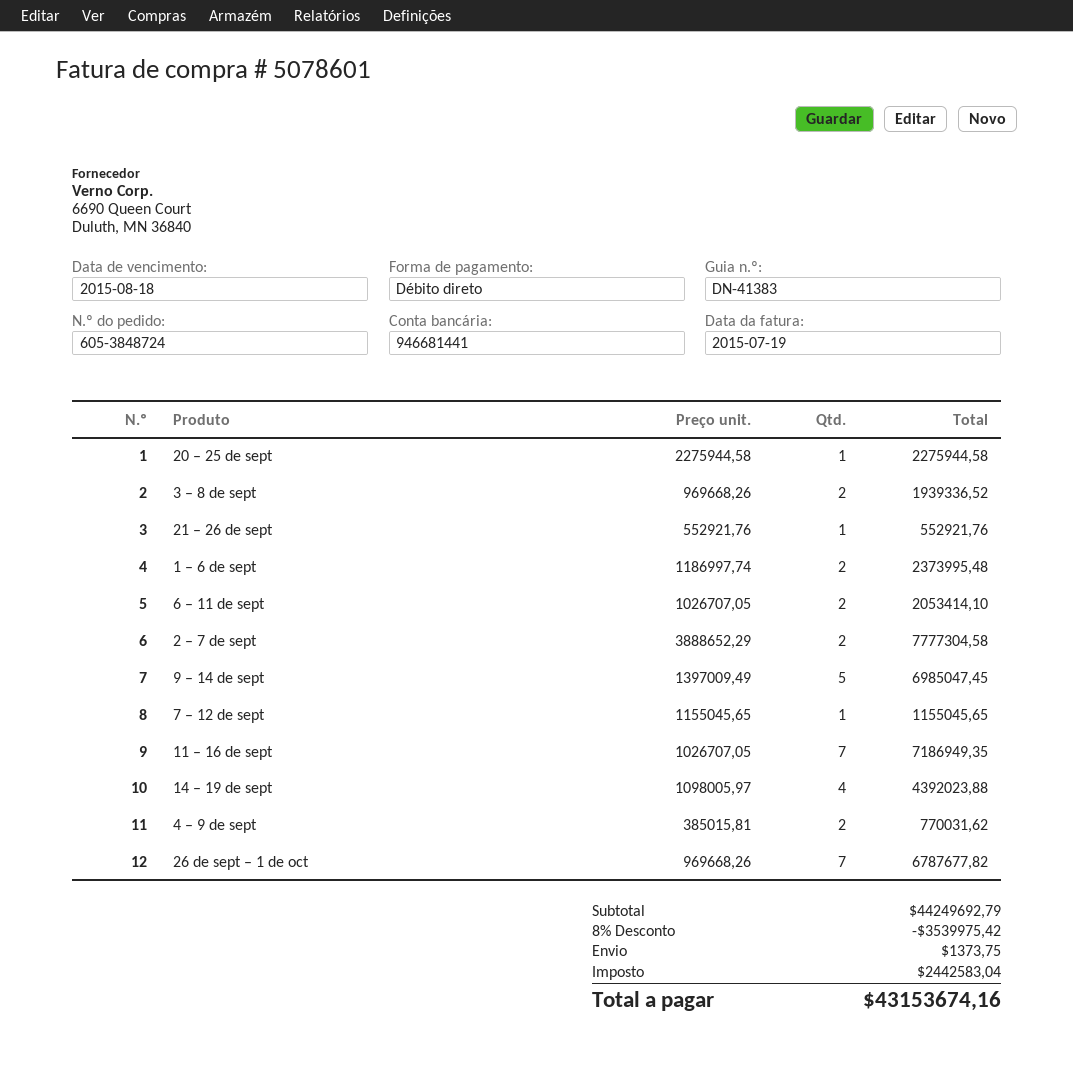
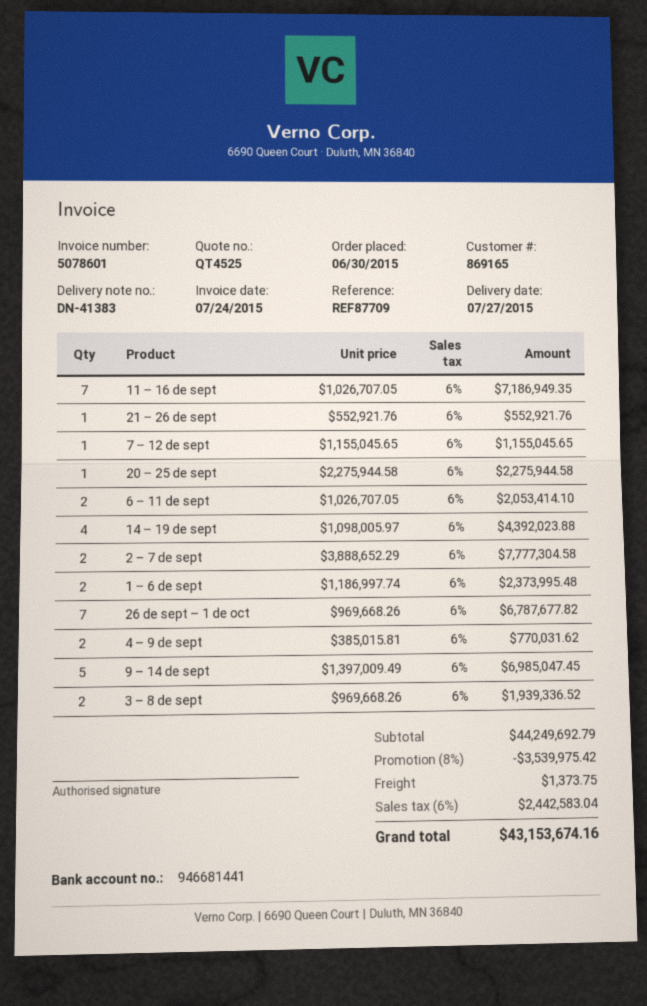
invoice date: 2015-07-19 -> 2015-07-24

